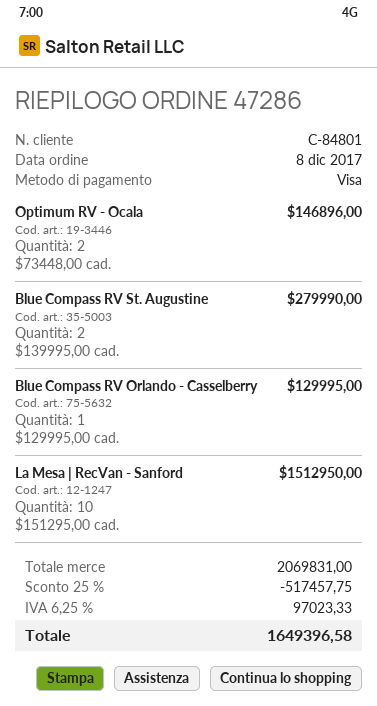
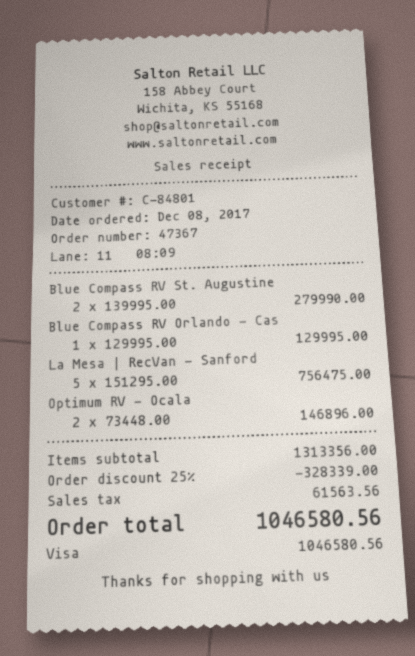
order number: 47286 -> 47367
La Mesa | RecVan - Sanford: 10 x 151295.00 = 1512950.00 -> 5 x 151295.00 = 756475.00
subtotal: 2069831.00 -> 1313356.00
discount: 25% = 517457.75 -> 25% = 328339.00
tax: 97023.33 -> 61563.56
total: 1649396.58 -> 1046580.56

